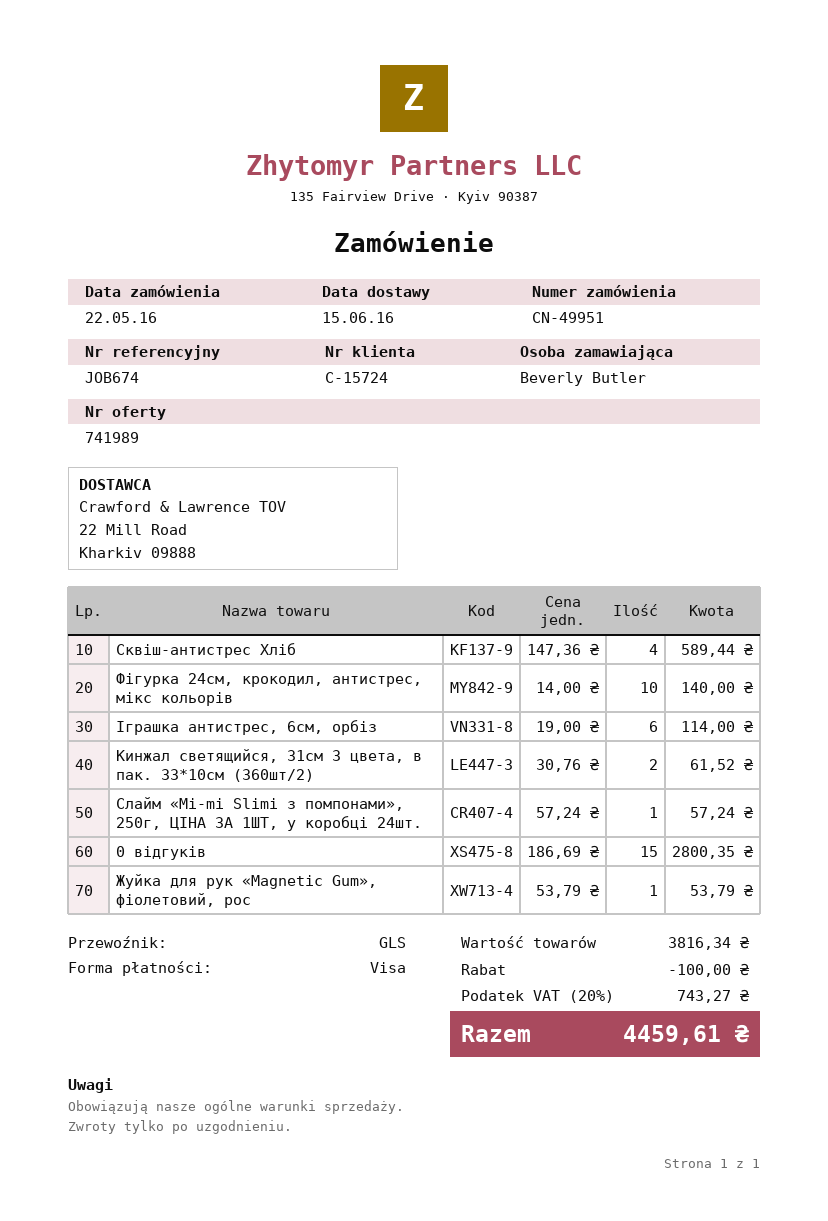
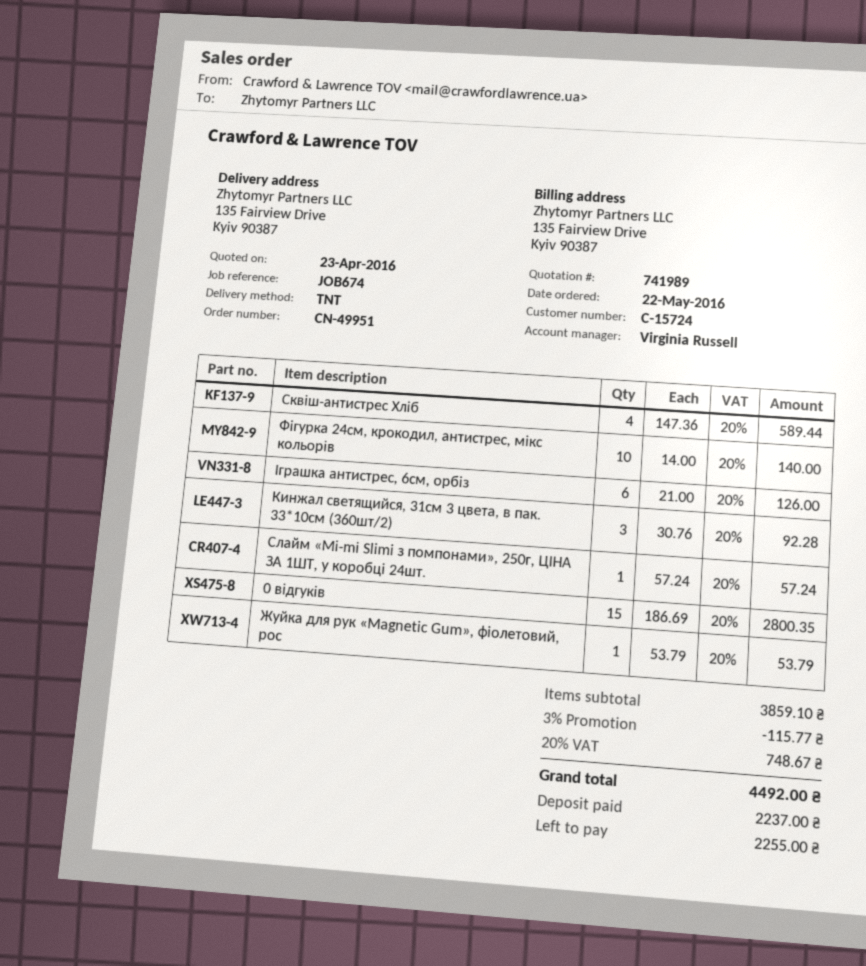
shipping method: GLS -> TNT
Іграшка антистрес, 6см, орбіз: 6 x 19.00 = 114.00 -> 6 x 21.00 = 126.00
Кинжал светящийся, 31см 3 цвета, в пак. 33*10см (360шт/2): 2 x 30.76 = 61.52 -> 3 x 30.76 = 92.28
subtotal: 3816.34 -> 3859.10
discount: 100.00 -> 115.77
tax: 20% = 743.27 -> 20% = 748.67
total: 4459.61 -> 4492.00

